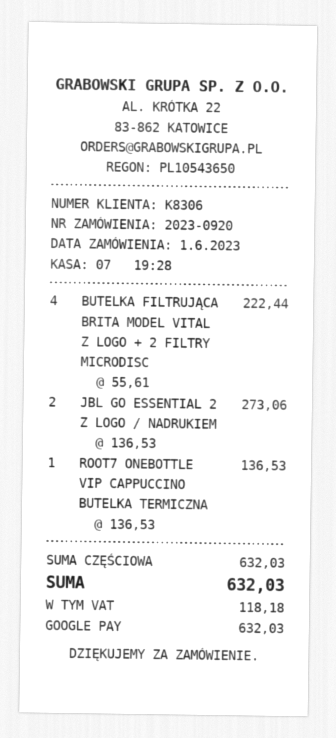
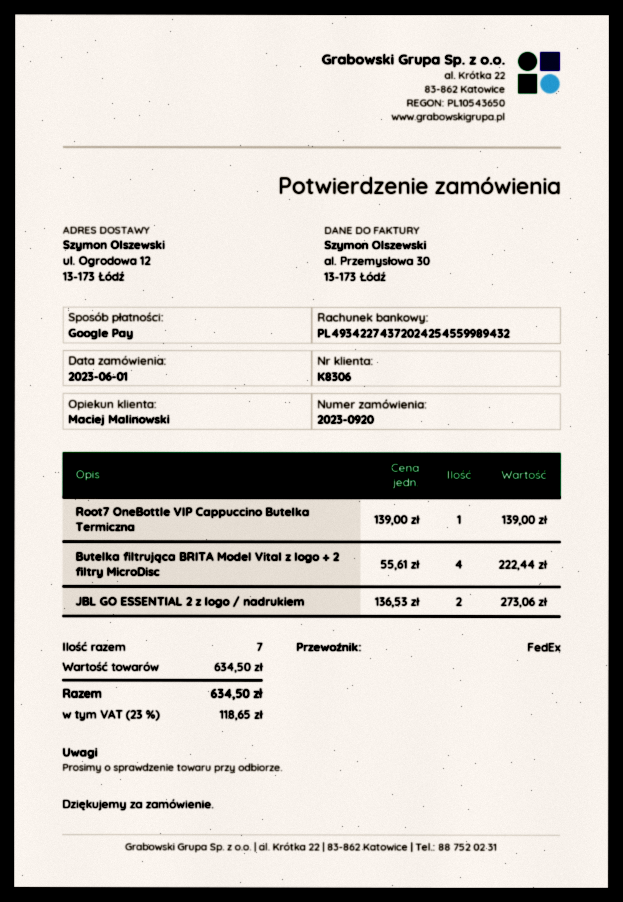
ROOT7 ONEBOTTLE VIP CAPPUCCINO BUTELKA TERMICZNA: 1 x 136.53 = 136.53 -> 1 x 139.00 = 139.00
subtotal: 632.03 -> 634.50
tax: 118.18 -> 118.65
total: 632.03 -> 634.50

